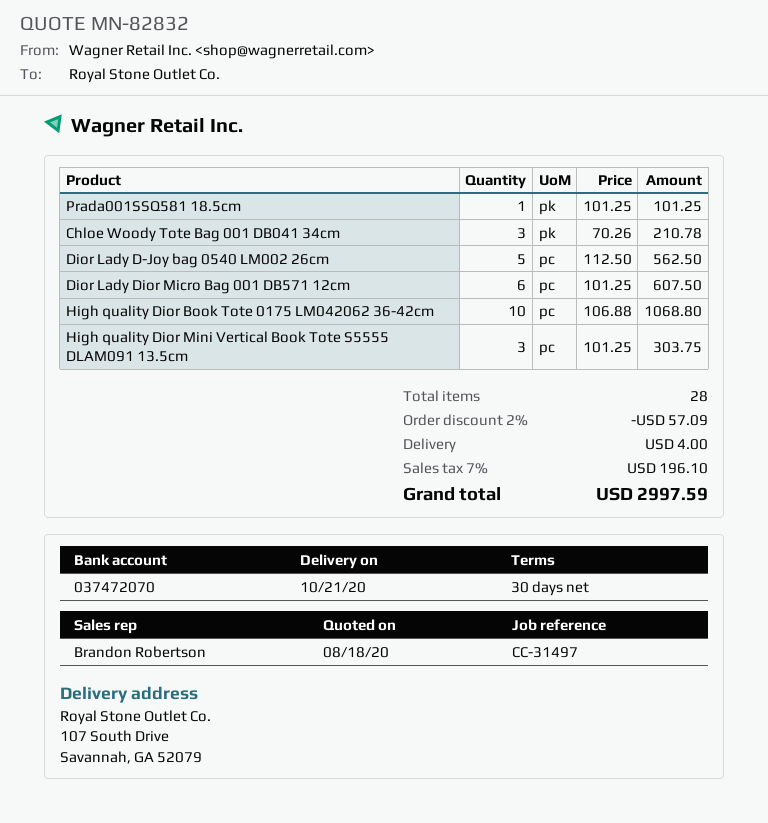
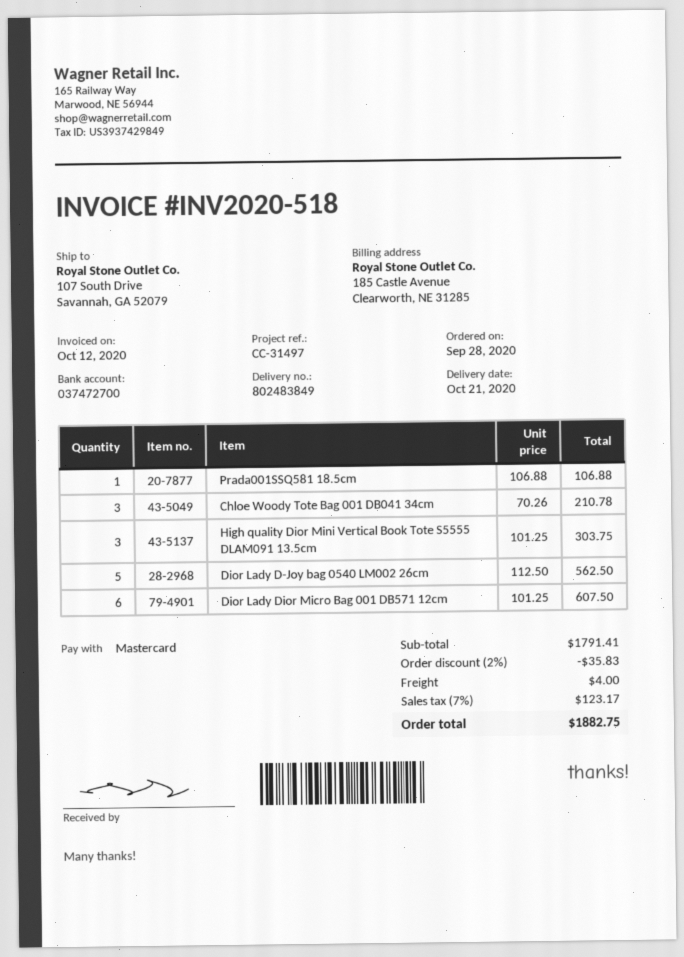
bank account: 037472070 -> 037472700
Prada001SSQ581 18.5cm: 1 x 101.25 = 101.25 -> 1 x 106.88 = 106.88
High quality Dior Book Tote 0175 LM042062 36-42cm: 10 x 106.88 = 1068.80 -> none
discount: 2% = 57.09 -> 2% = 35.83
tax: 7% = 196.10 -> 7% = 123.17
total: 2997.59 -> 1882.75

